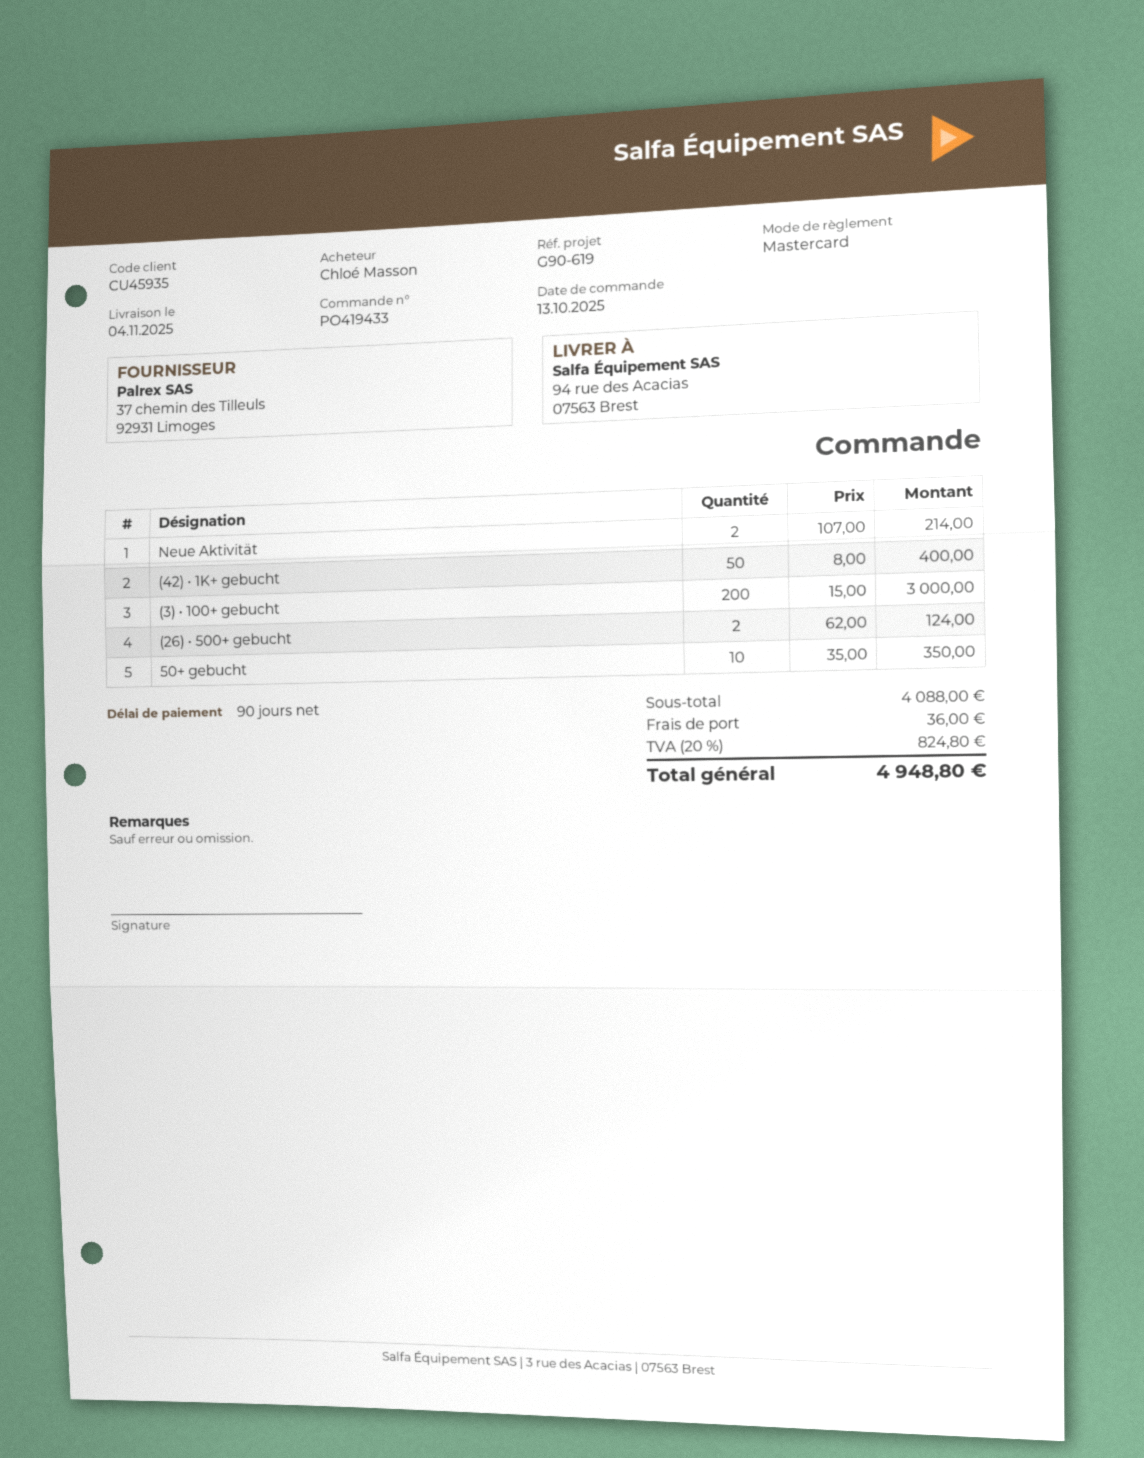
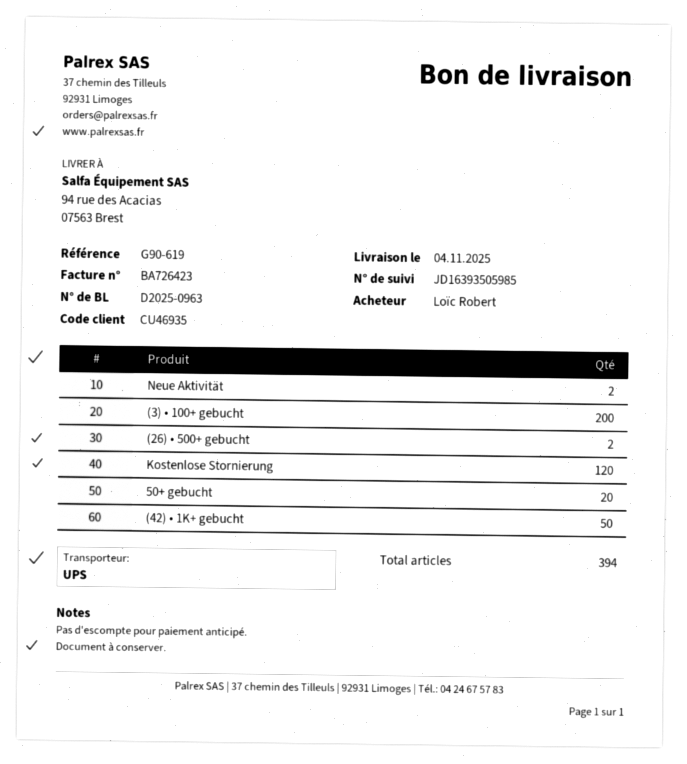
customer number: CU45935 -> CU46935
ordered by: Chloé Masson -> Loïc Robert
50+ gebucht: 10 -> 20
Kostenlose Stornierung: none -> 120

